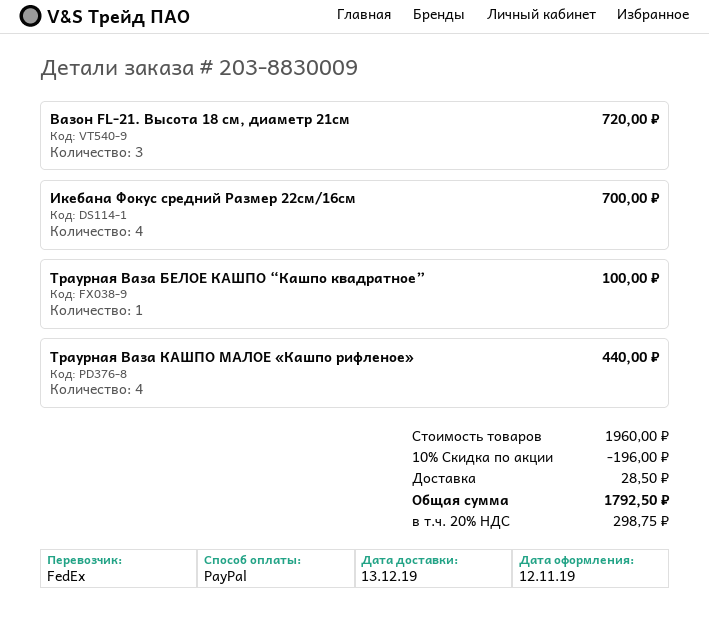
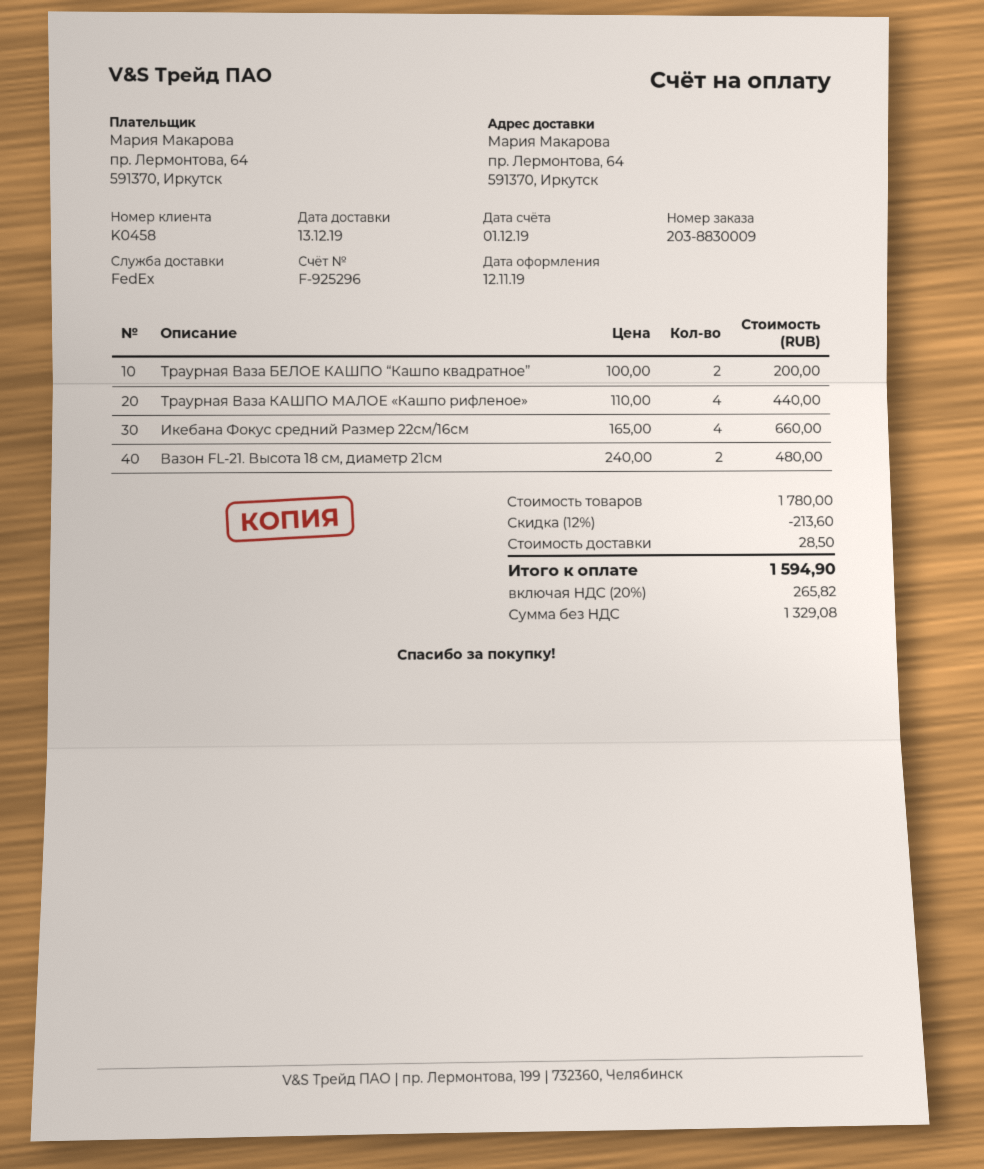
Вазон FL-21. Высота 18 см, диаметр 21см: 3 for 720.00 -> 2 for 480.00
Икебана Фокус средний Размер 22см/16см: 4 for 700.00 -> 4 for 660.00
Траурная Ваза БЕЛОЕ КАШПО “Кашпо квадратное”: 1 for 100.00 -> 2 for 200.00
subtotal: 1960.00 -> 1780.00
discount: 10% = 196.00 -> 12% = 213.60
tax: 20% = 298.75 -> 20% = 265.82
total: 1792.50 -> 1594.90

